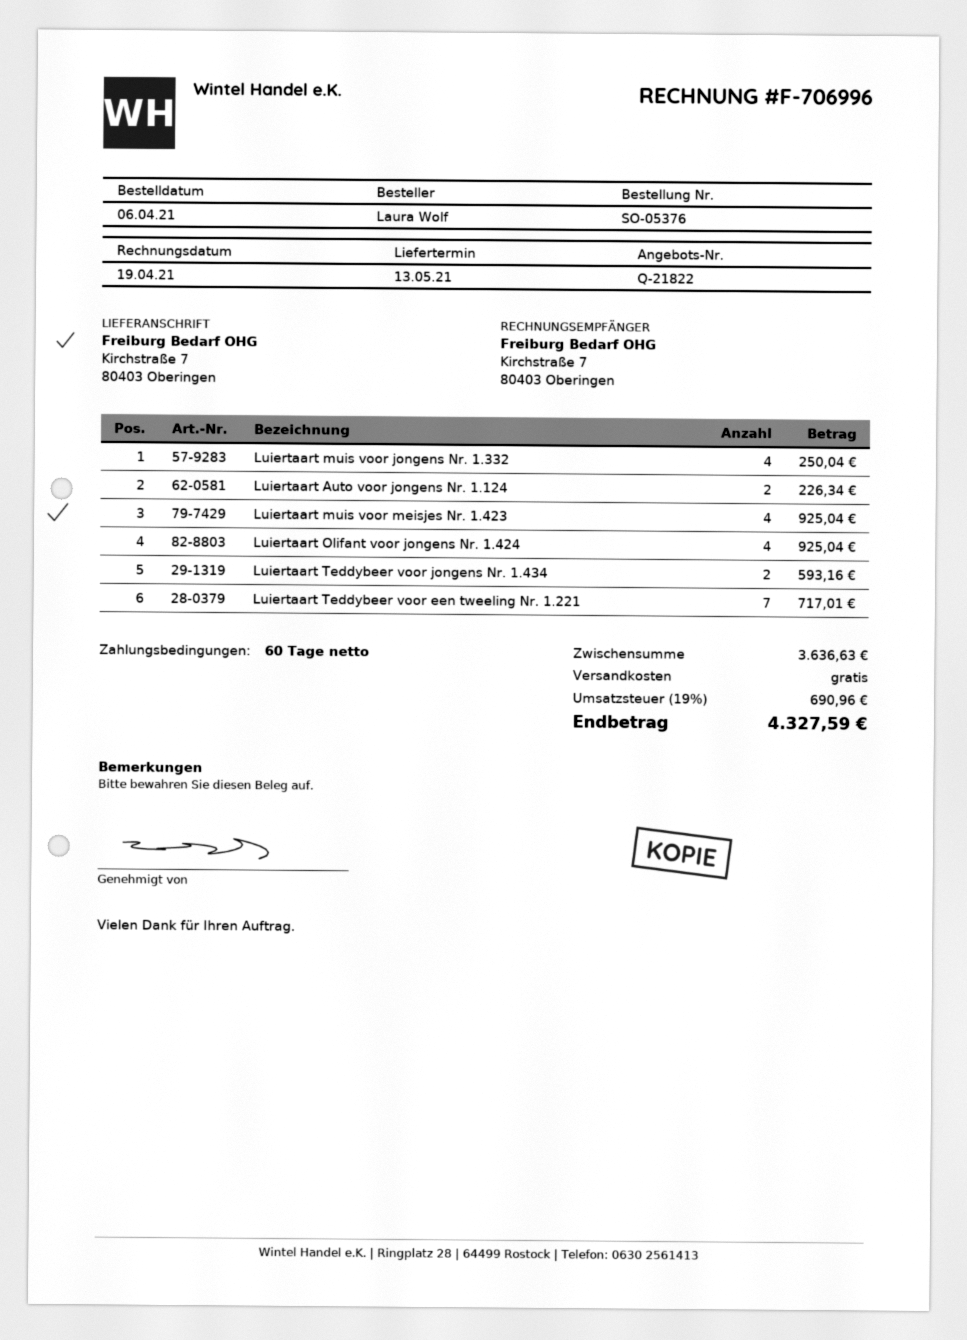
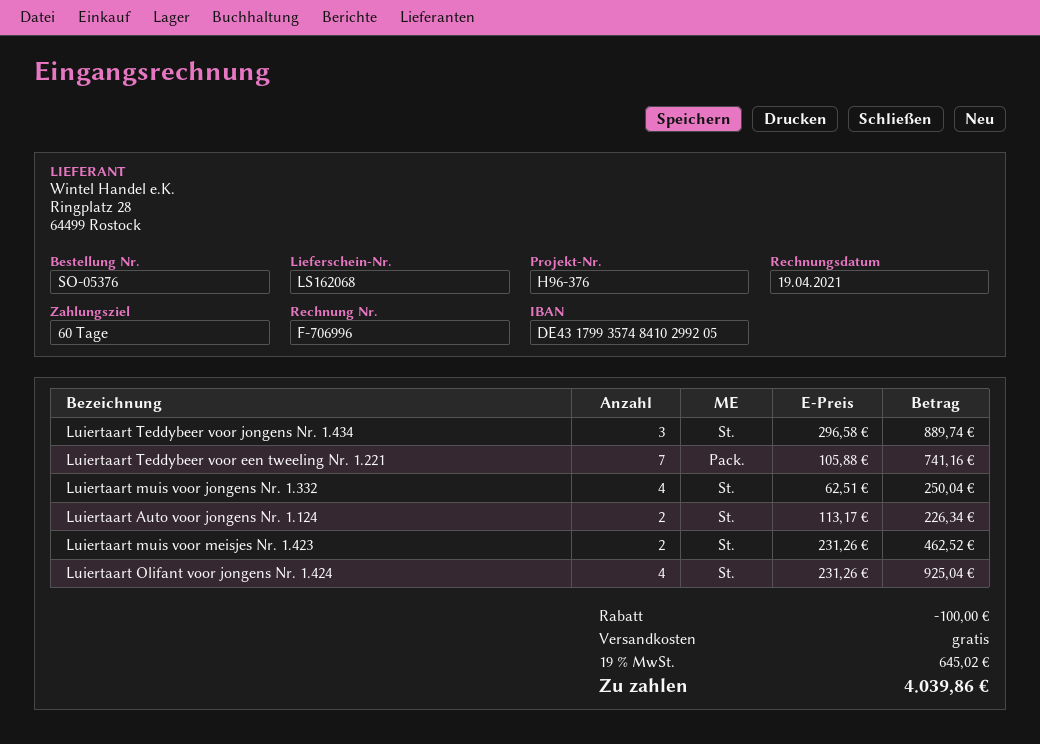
Luiertaart muis voor meisjes Nr. 1.423: 4 for 925.04 -> 2 for 462.52
Luiertaart Teddybeer voor jongens Nr. 1.434: 2 for 593.16 -> 3 for 889.74
Luiertaart Teddybeer voor een tweeling Nr. 1.221: 7 for 717.01 -> 7 for 741.16
discount: none -> 100.00
tax: 19% = 690.96 -> 19% = 645.02
total: 4327.59 -> 4039.86

